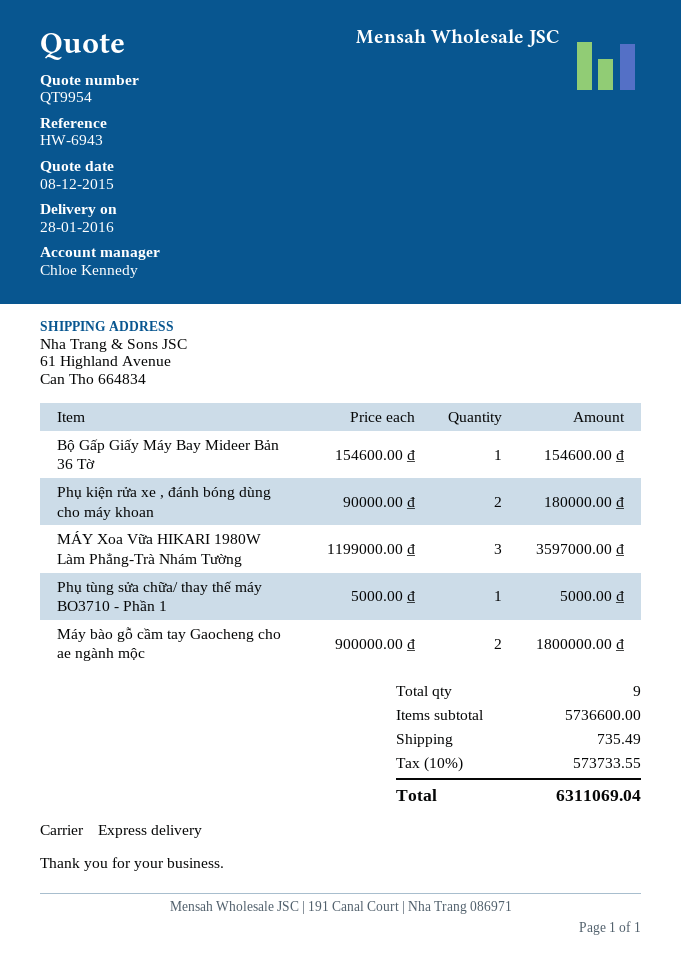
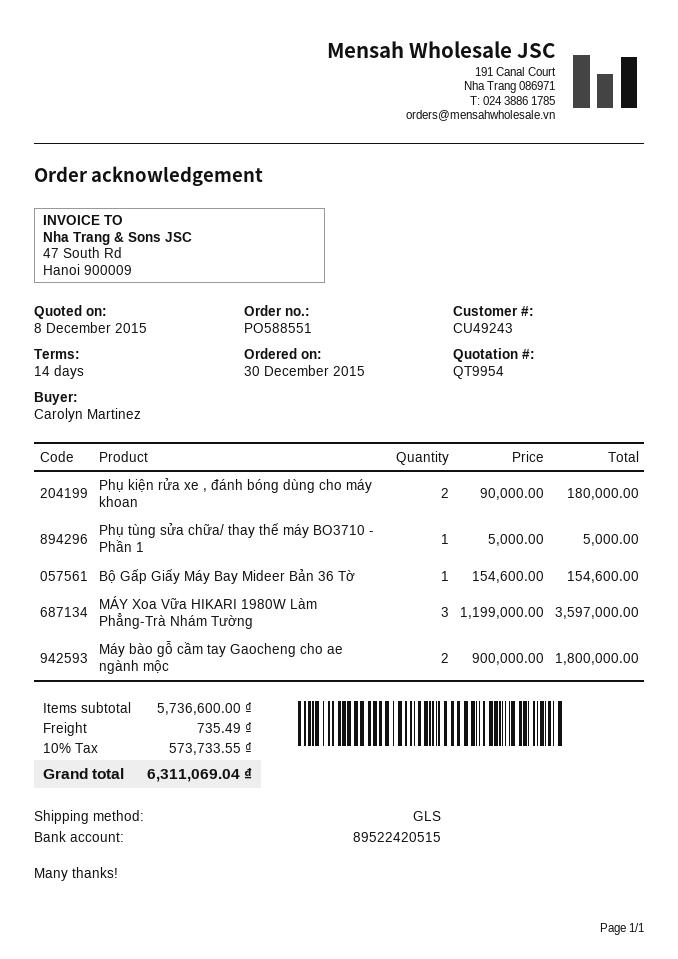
shipping method: express -> GLS

